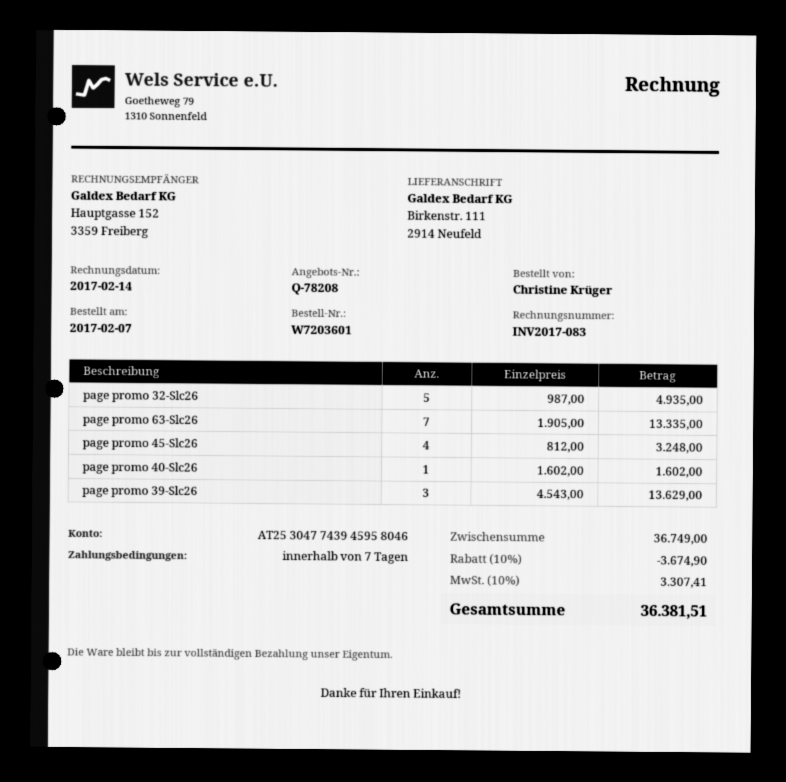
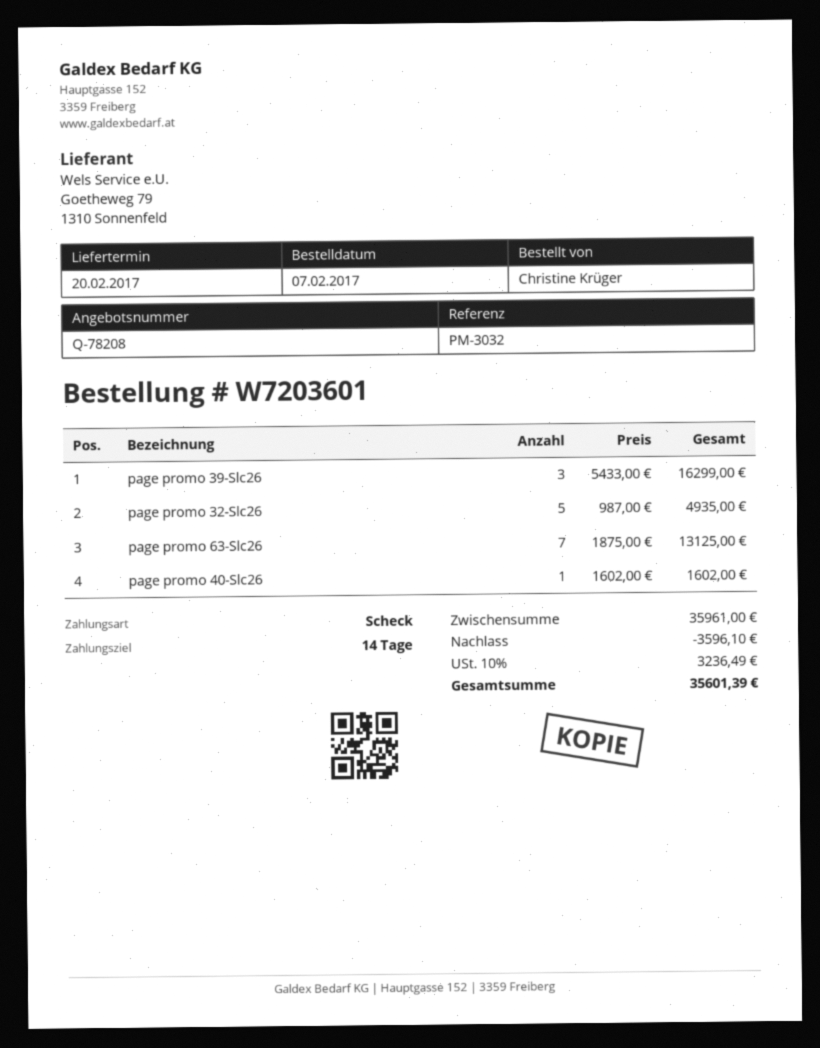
payment terms: 7 days -> 14 days
page promo 63-Slc26: 7 x 1905.00 = 13335.00 -> 7 x 1875.00 = 13125.00
page promo 45-Slc26: 4 x 812.00 = 3248.00 -> none
page promo 39-Slc26: 3 x 4543.00 = 13629.00 -> 3 x 5433.00 = 16299.00
subtotal: 36749.00 -> 35961.00
discount: 3674.90 -> 3596.10
tax: 10% = 3307.41 -> 10% = 3236.49
total: 36381.51 -> 35601.39

